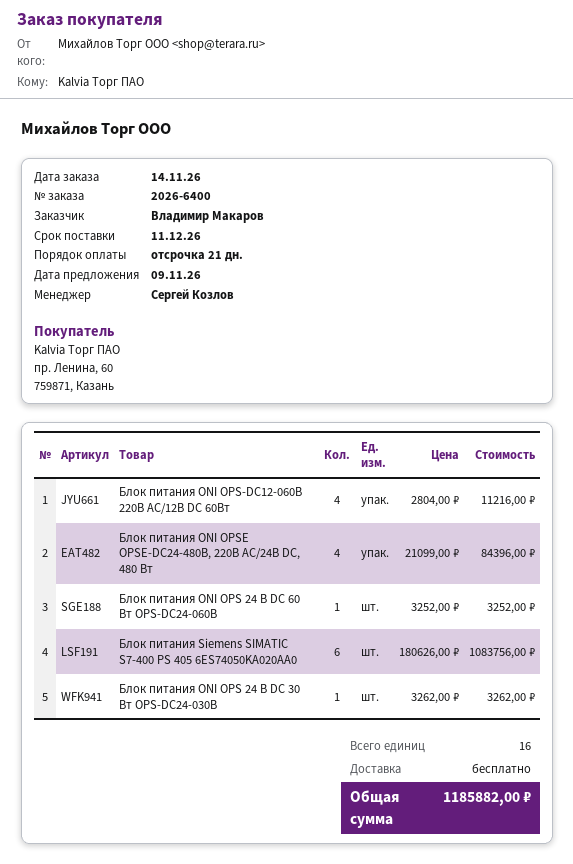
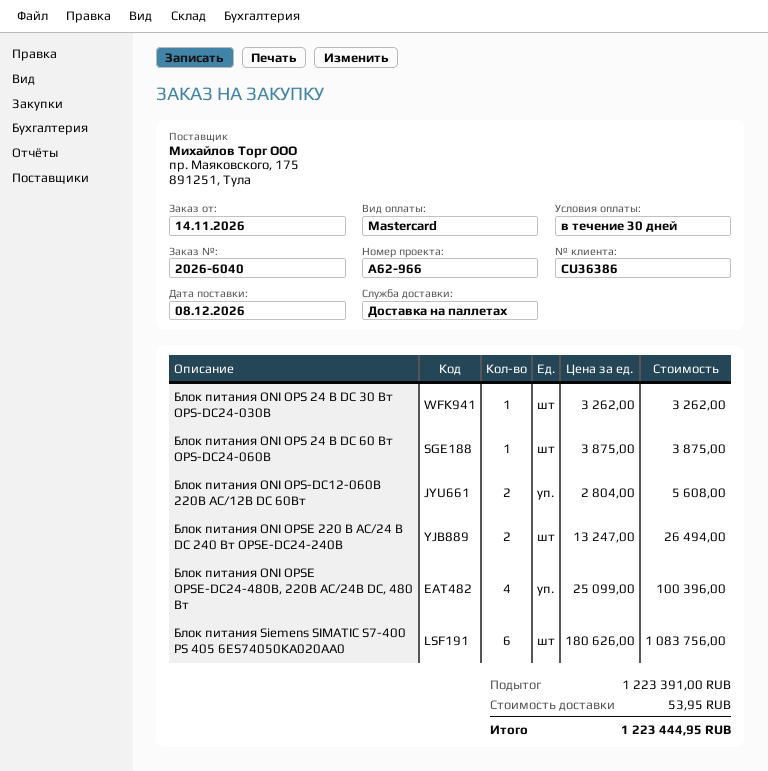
order number: 2026-6400 -> 2026-6040
delivery date: 2026-12-11 -> 2026-12-08
payment terms: 21 days -> 30 days
Блок питания ONI OPS-DC12-060B 220В AC/12В DC 60Вт: 4 x 2804.00 = 11216.00 -> 2 x 2804.00 = 5608.00
Блок питания ONI OPSE OPSE-DC24-480B, 220В AC/24В DC, 480 Вт: 4 x 21099.00 = 84396.00 -> 4 x 25099.00 = 100396.00
Блок питания ONI OPS 24 В DC 60 Вт OPS-DC24-060B: 1 x 3252.00 = 3252.00 -> 1 x 3875.00 = 3875.00
Блок питания ONI OPSE 220 В AC/24 В DC 240 Вт OPSE-DC24-240B: none -> 2 x 13247.00 = 26494.00
shipping: 0.00 -> 53.95
total: 1185882.00 -> 1223444.95

